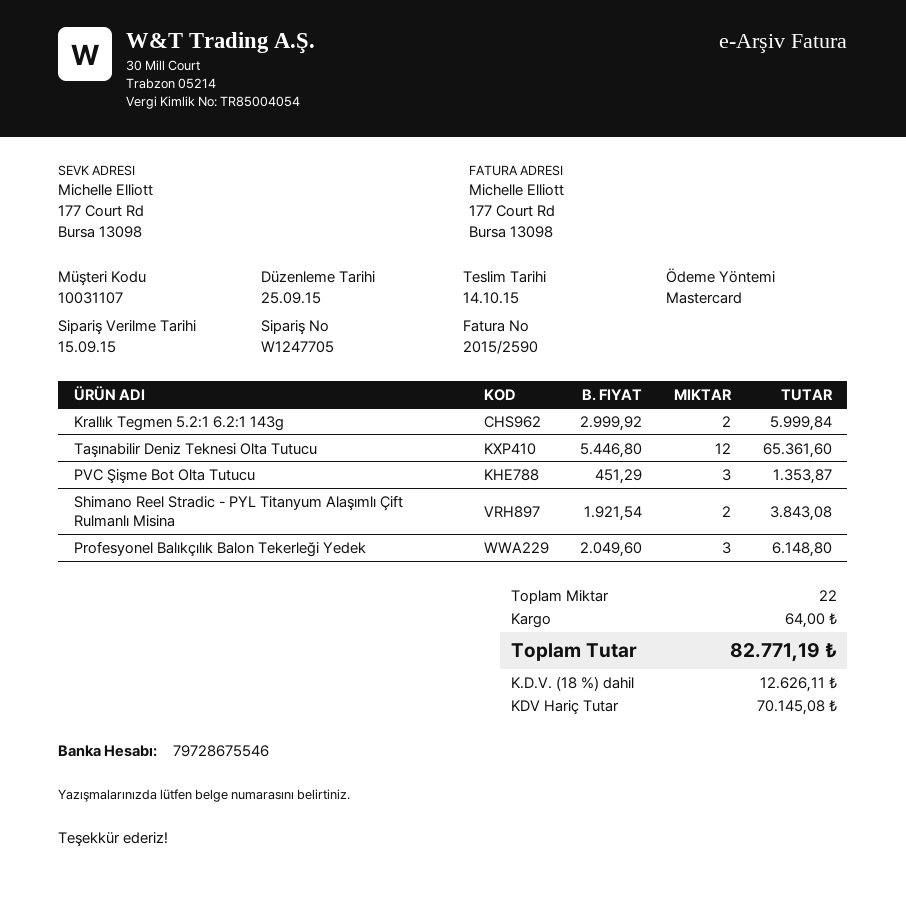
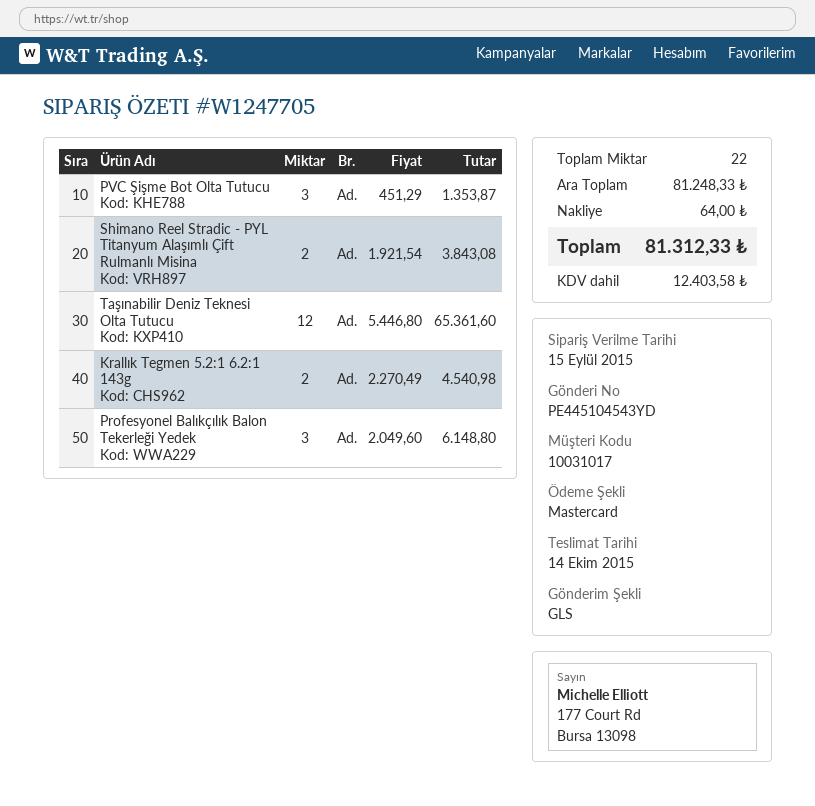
customer number: 10031107 -> 10031017
Krallık Tegmen 5.2:1 6.2:1 143g: 2 x 2999.92 = 5999.84 -> 2 x 2270.49 = 4540.98
tax: 12626.11 -> 12403.58
total: 82771.19 -> 81312.33

